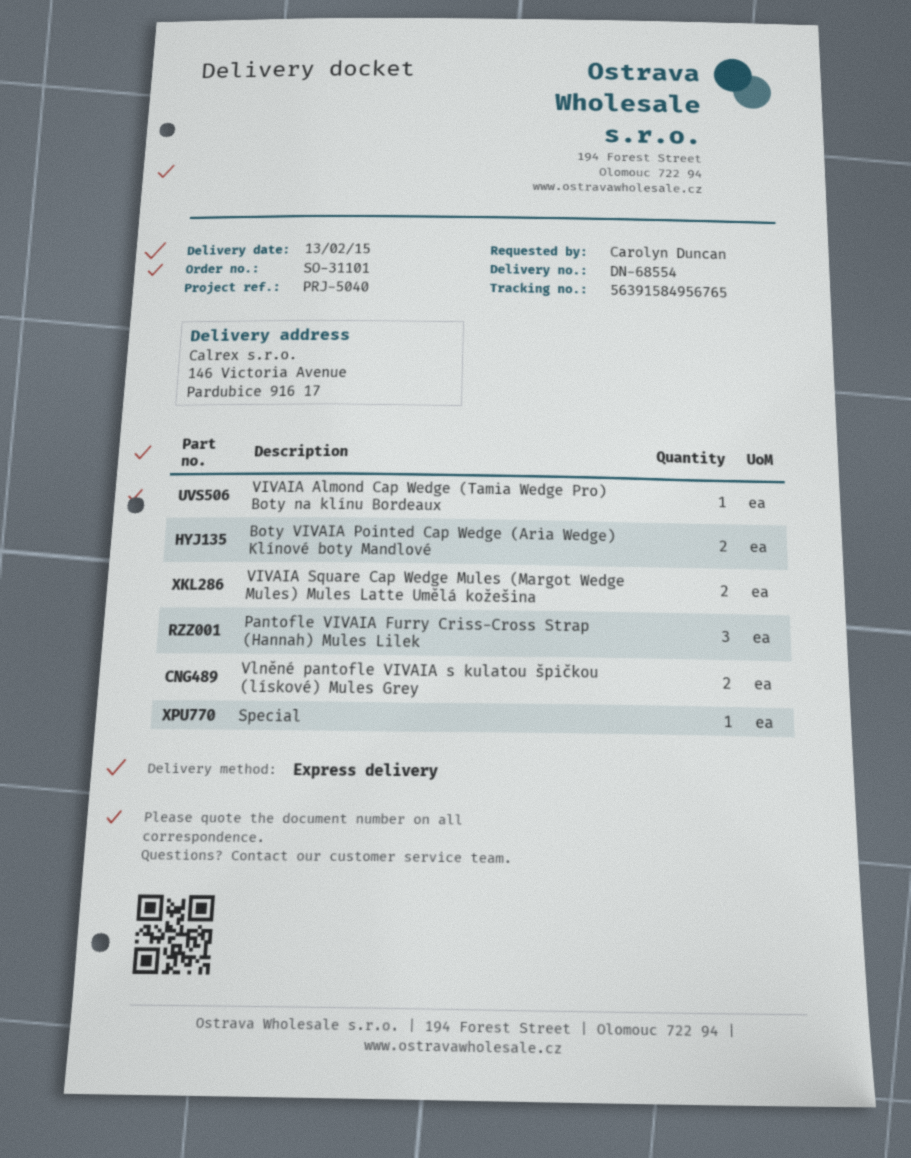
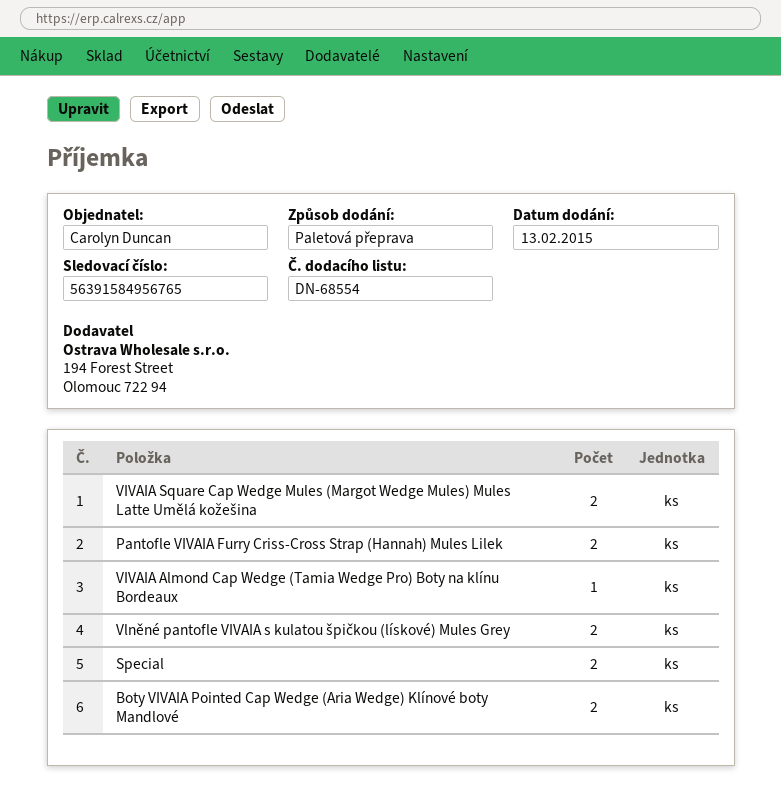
shipping method: express -> pallet freight
Pantofle VIVAIA Furry Criss-Cross Strap (Hannah) Mules Lilek: 3 -> 2
Special: 1 -> 2

